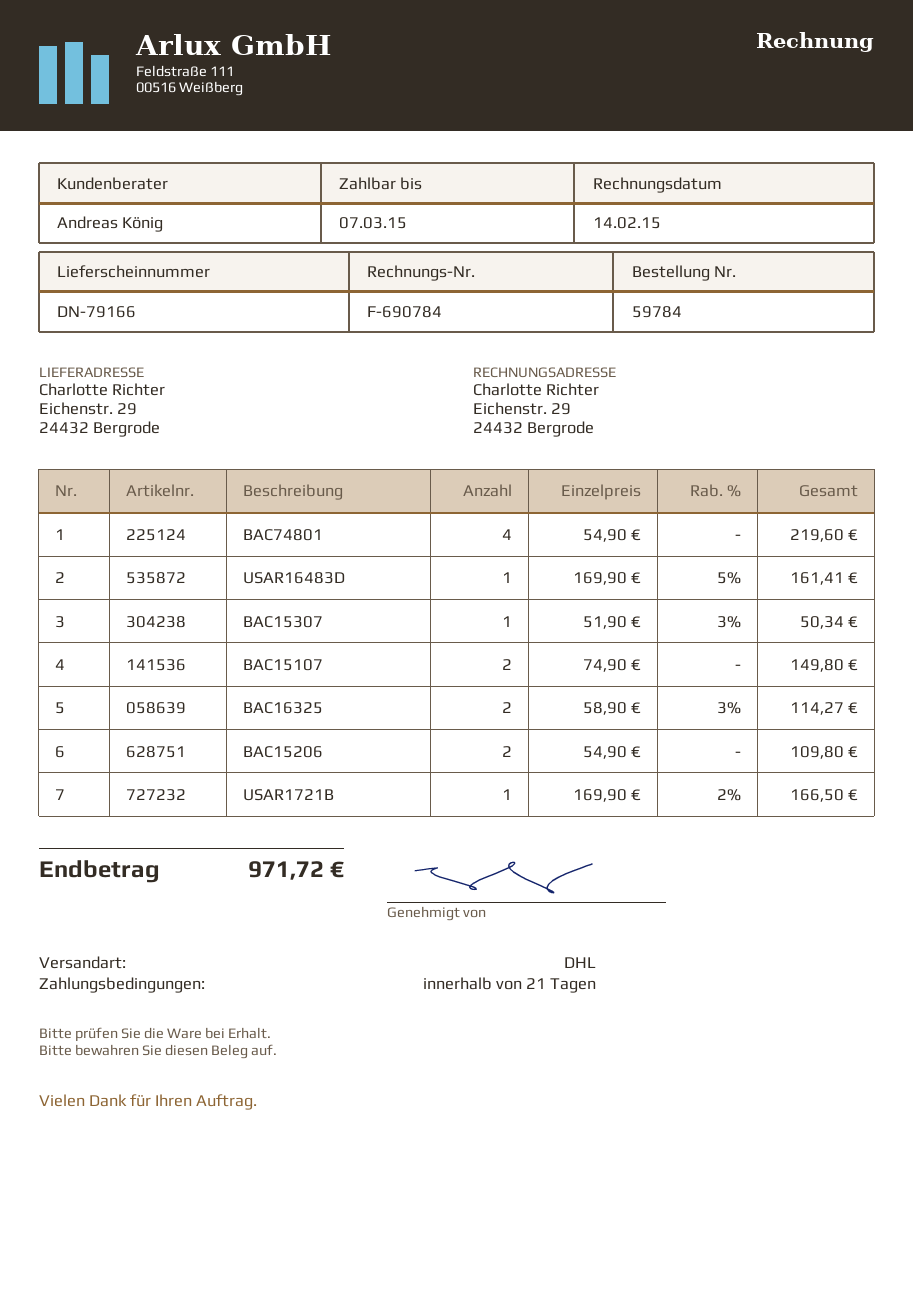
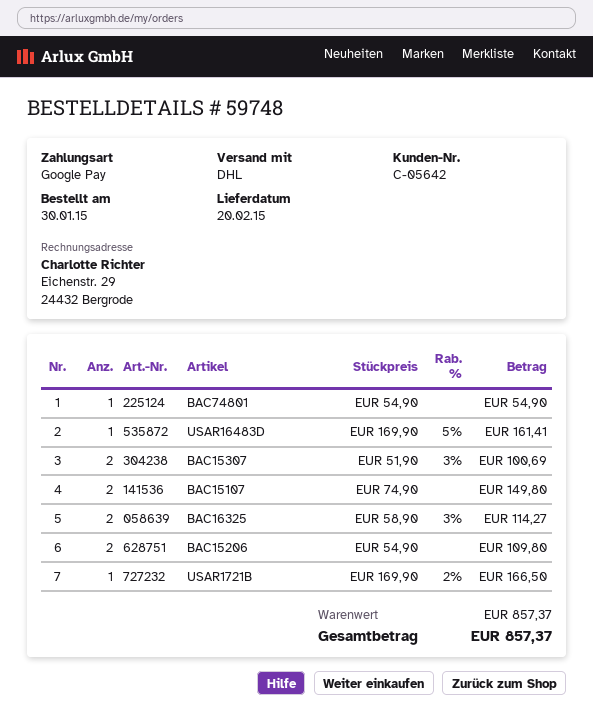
order number: 59784 -> 59748
BAC74801: 4 x 54.90 = 219.60 -> 1 x 54.90 = 54.90
BAC15307: 1 x 51.90 - 3% = 50.34 -> 2 x 51.90 - 3% = 100.69
total: 971.72 -> 857.37

